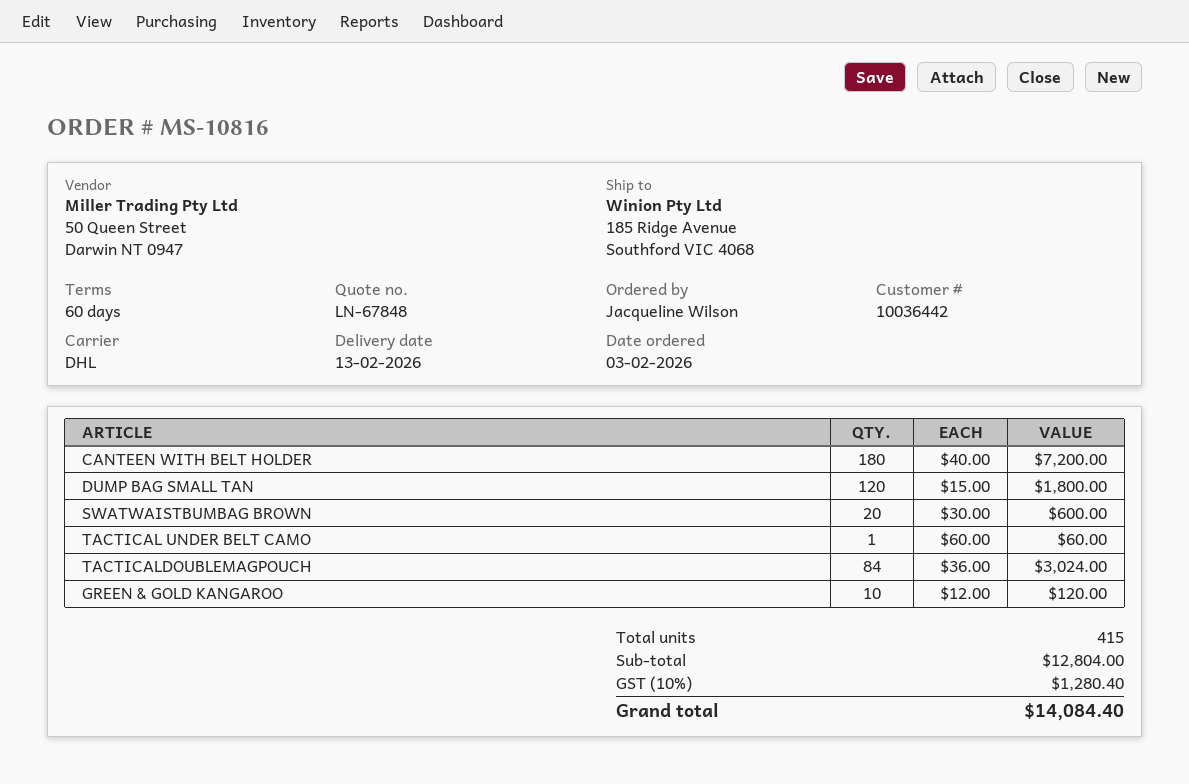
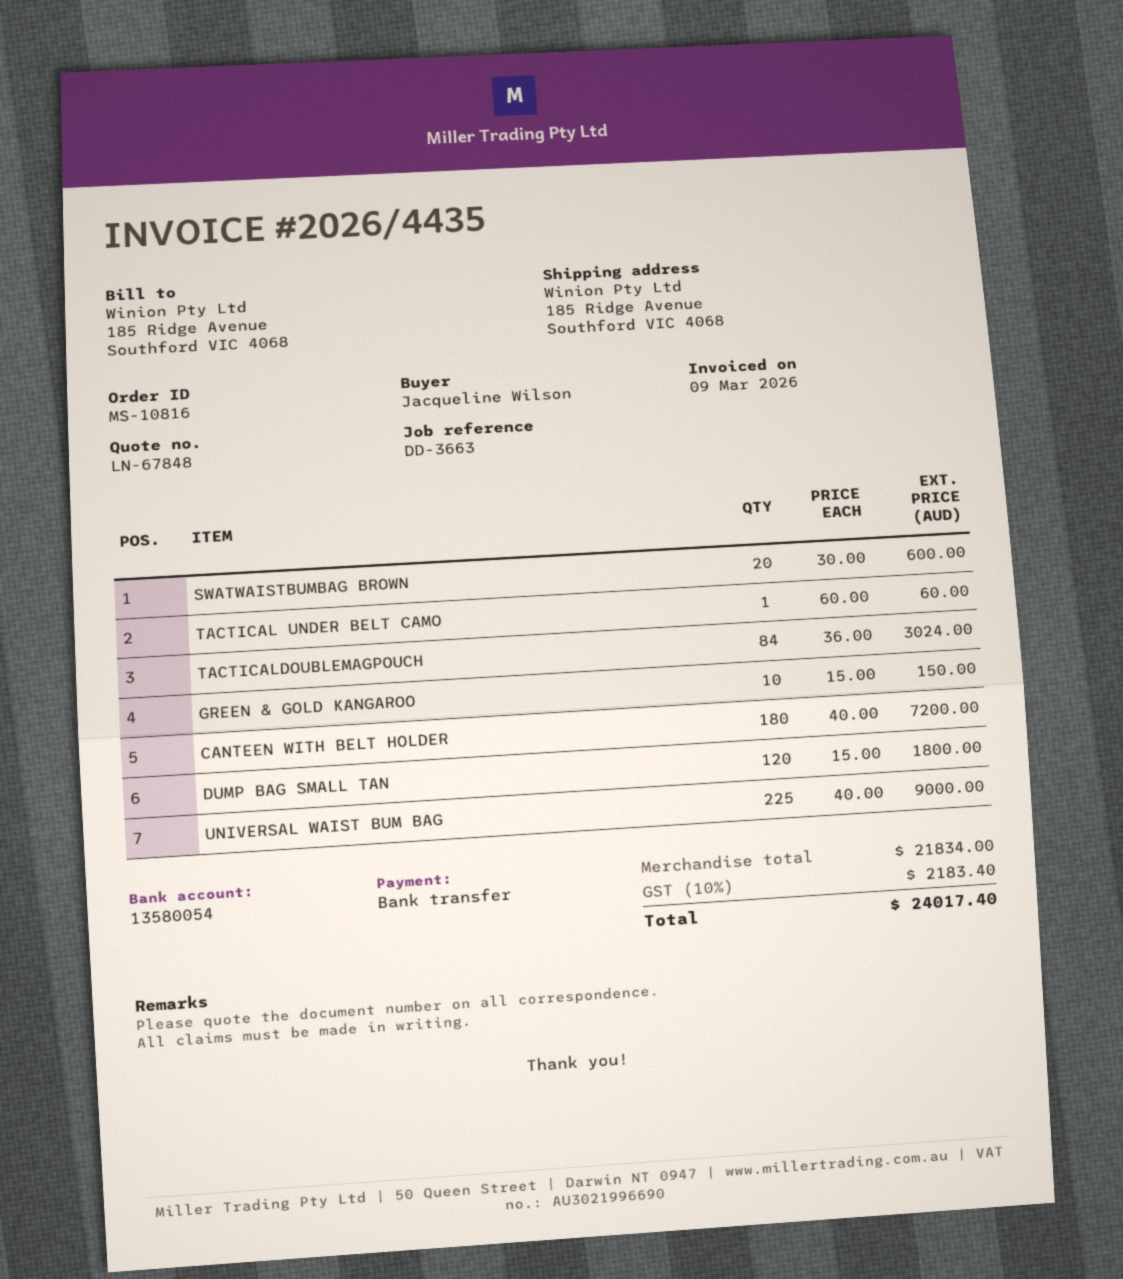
GREEN & GOLD KANGAROO: 10 x 12.00 = 120.00 -> 10 x 15.00 = 150.00
UNIVERSAL WAIST BUM BAG: none -> 225 x 40.00 = 9000.00
subtotal: 12804.00 -> 21834.00
tax: 10% = 1280.40 -> 10% = 2183.40
total: 14084.40 -> 24017.40

